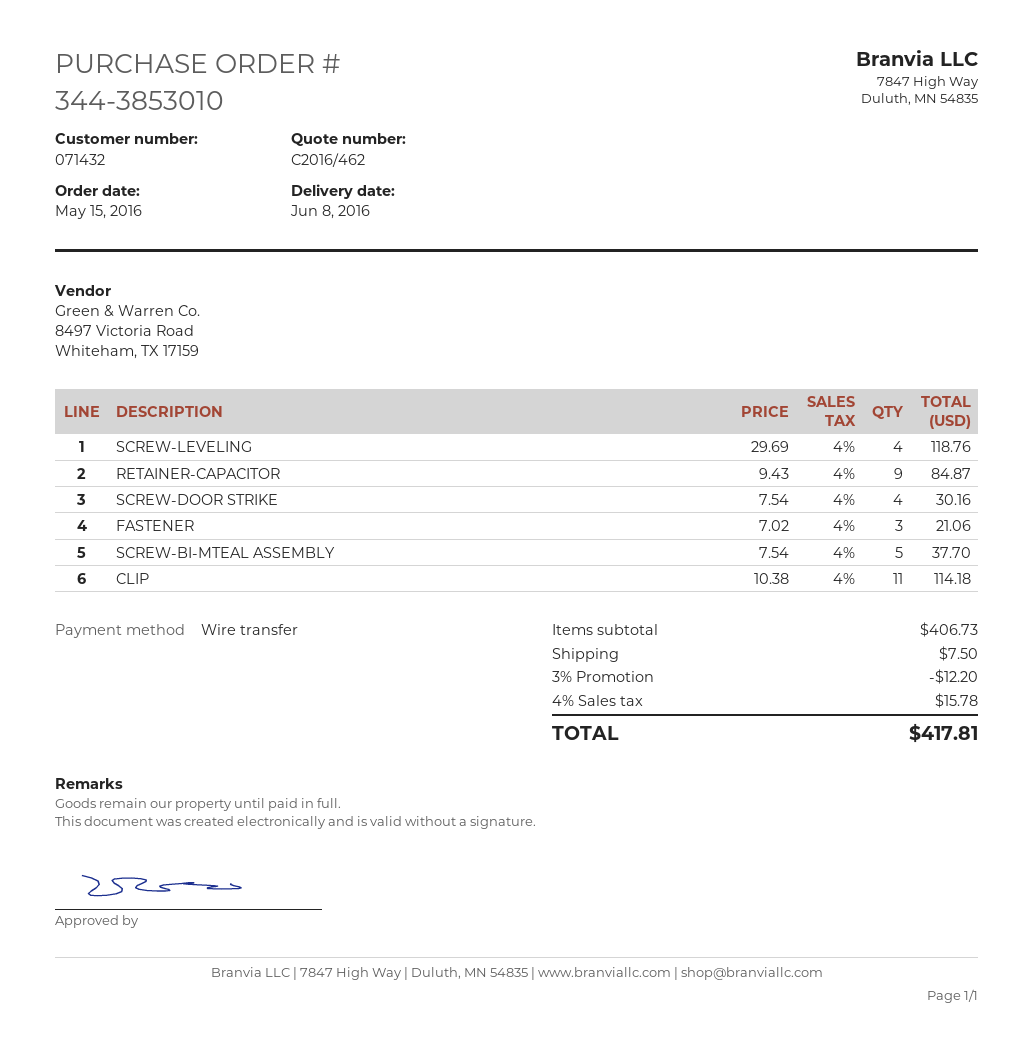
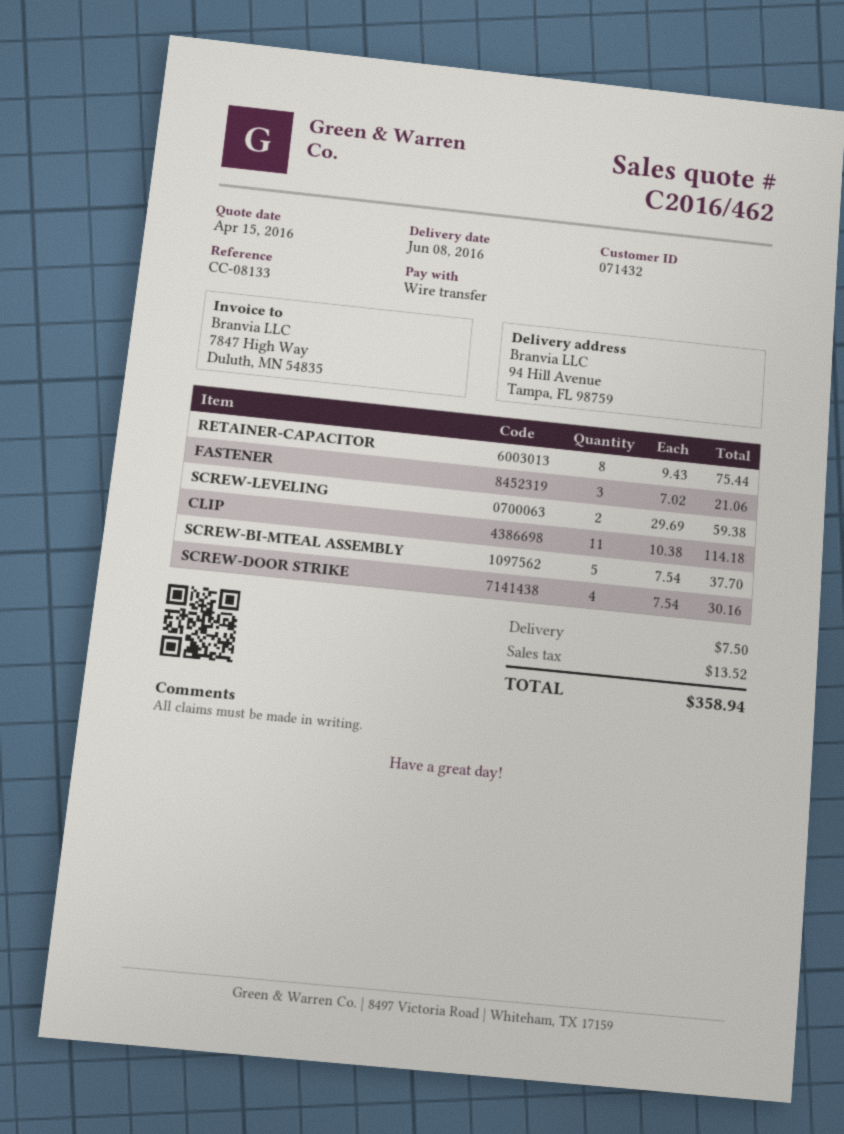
SCREW-LEVELING: 4 x 29.69 = 118.76 -> 2 x 29.69 = 59.38
RETAINER-CAPACITOR: 9 x 9.43 = 84.87 -> 8 x 9.43 = 75.44
discount: 3% = 12.20 -> none
tax: 15.78 -> 13.52
total: 417.81 -> 358.94

